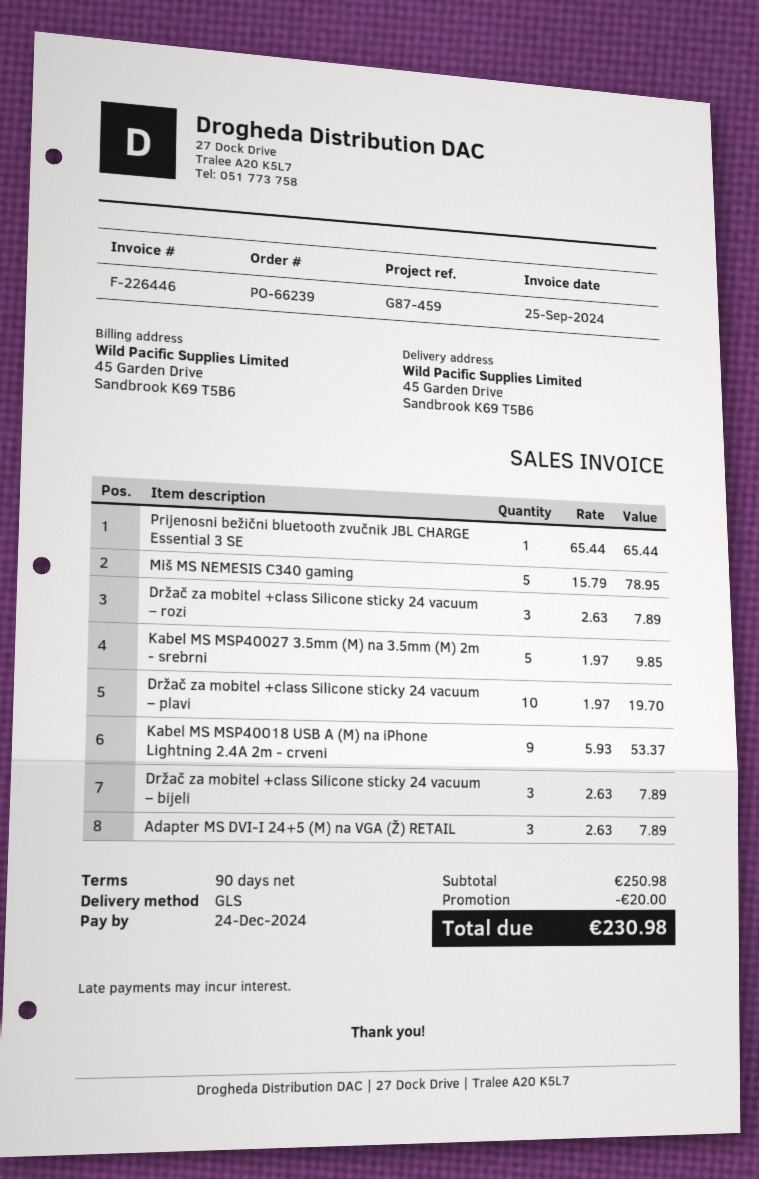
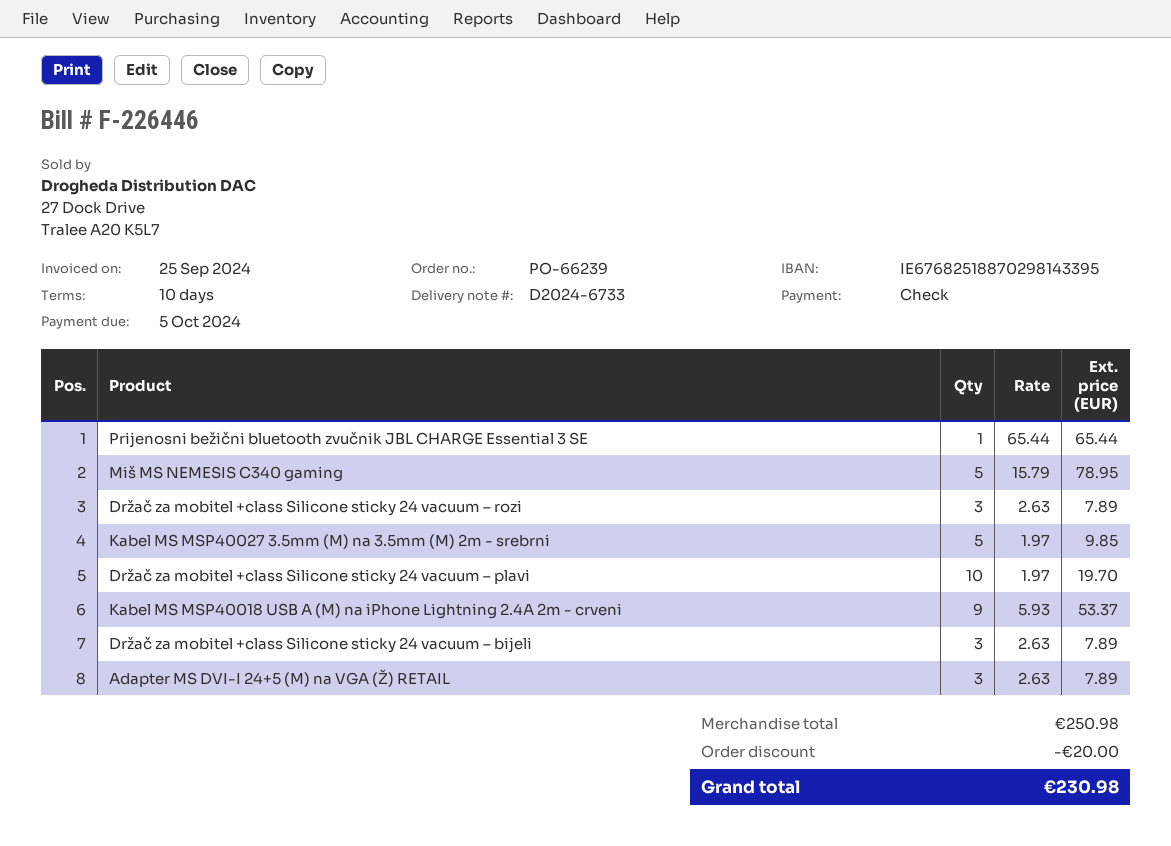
payment terms: 90 days -> 10 days
due date: 2024-12-24 -> 2024-10-05

